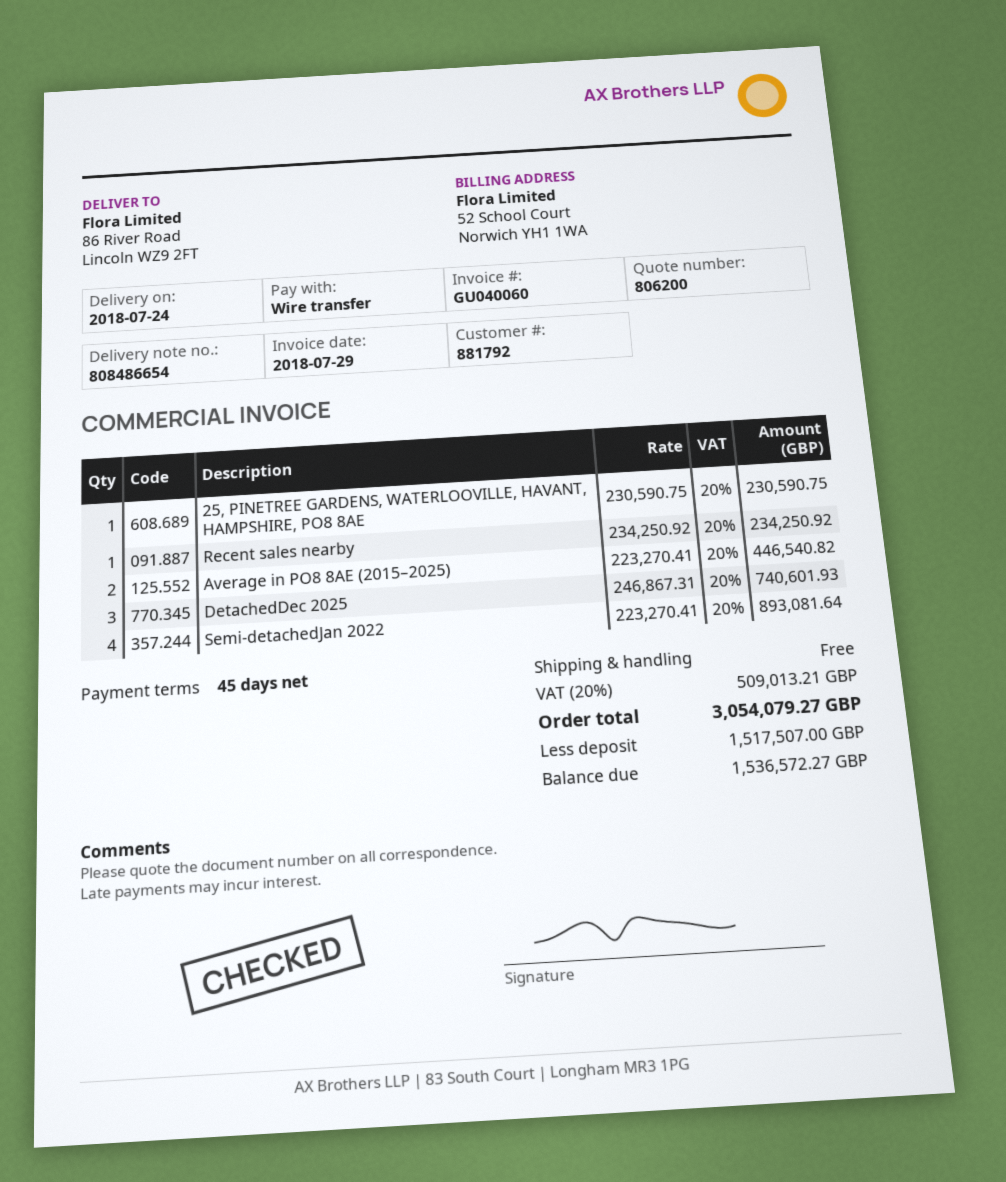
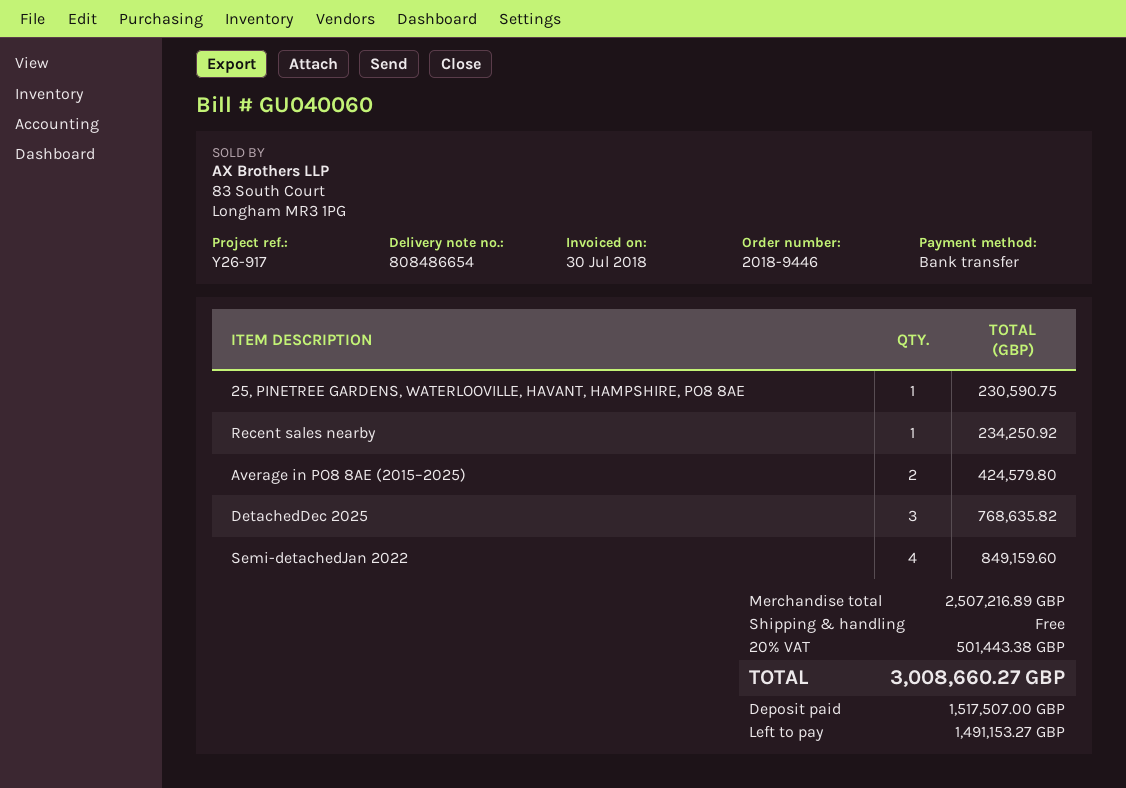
invoice date: 2018-07-29 -> 2018-07-30
Average in PO8 8AE (2015–2025): 2 for 446540.82 -> 2 for 424579.80
DetachedDec 2025: 3 for 740601.93 -> 3 for 768635.82
Semi-detachedJan 2022: 4 for 893081.64 -> 4 for 849159.60
tax: 20% = 509013.21 -> 20% = 501443.38
total: 3054079.27 -> 3008660.27
balance: 1536572.27 -> 1491153.27

